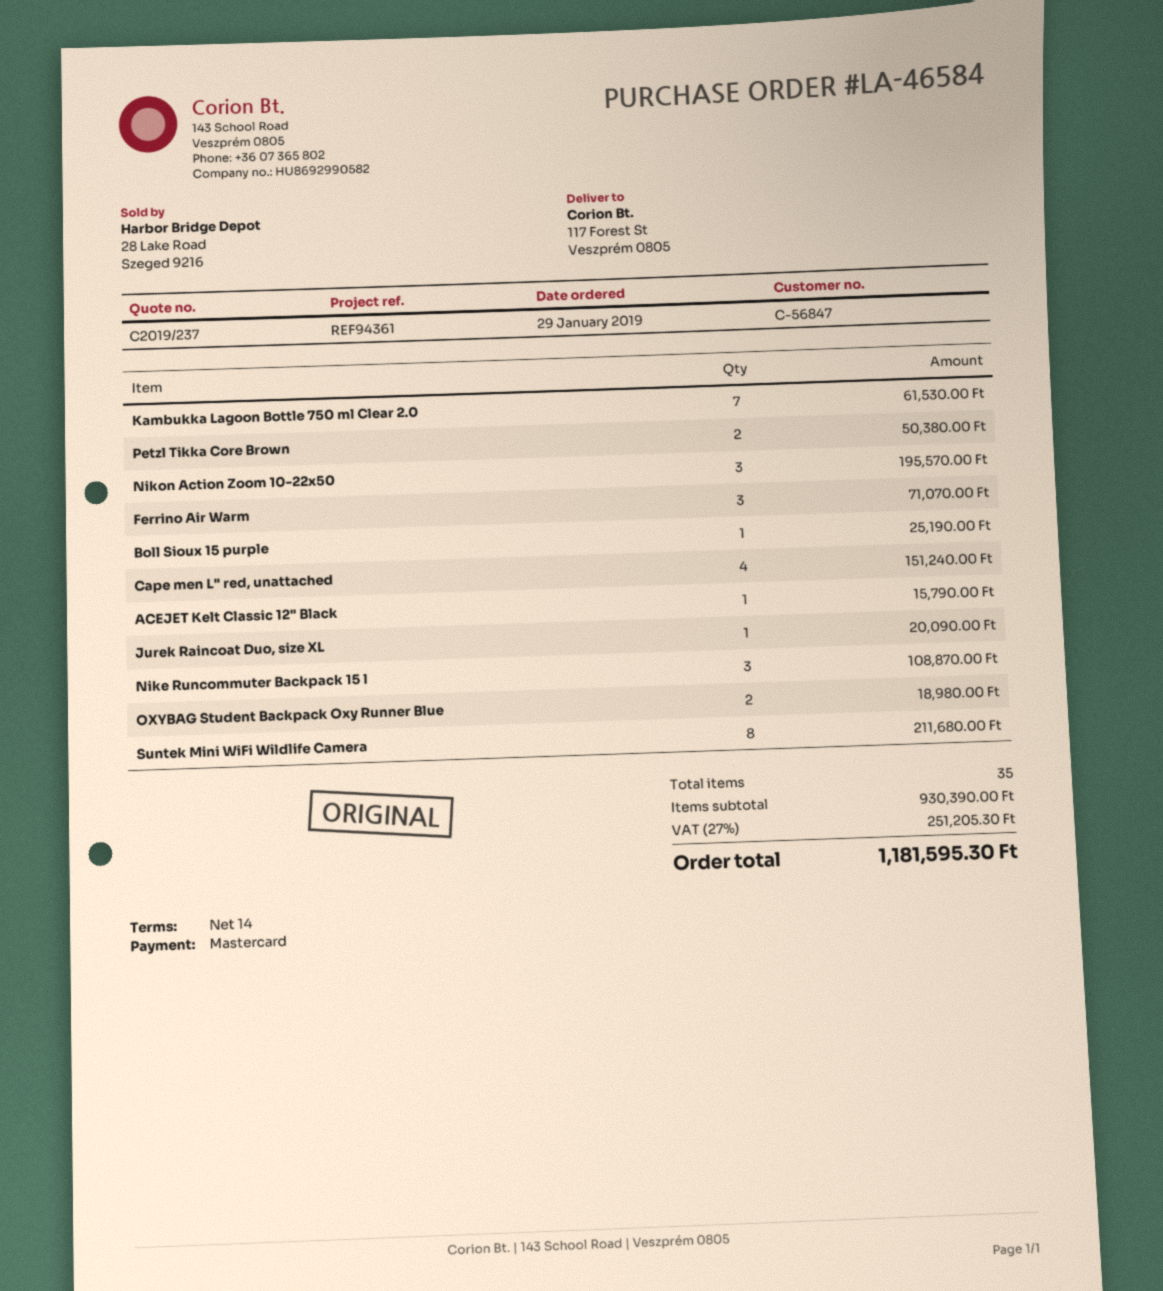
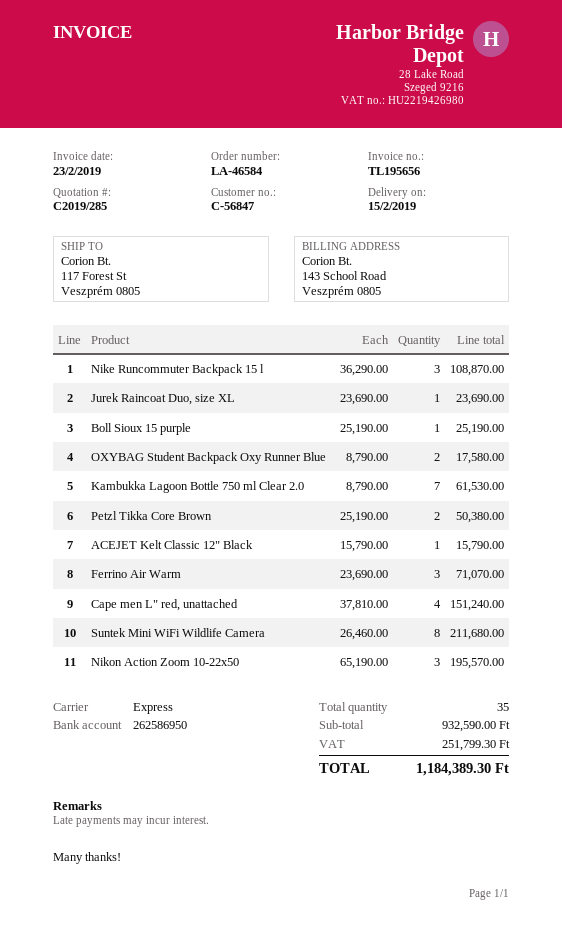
quote number: C2019/237 -> C2019/285
Jurek Raincoat Duo, size XL: 1 for 20090.00 -> 1 for 23690.00
OXYBAG Student Backpack Oxy Runner Blue: 2 for 18980.00 -> 2 for 17580.00
subtotal: 930390.00 -> 932590.00
tax: 251205.30 -> 251799.30
total: 1181595.30 -> 1184389.30

